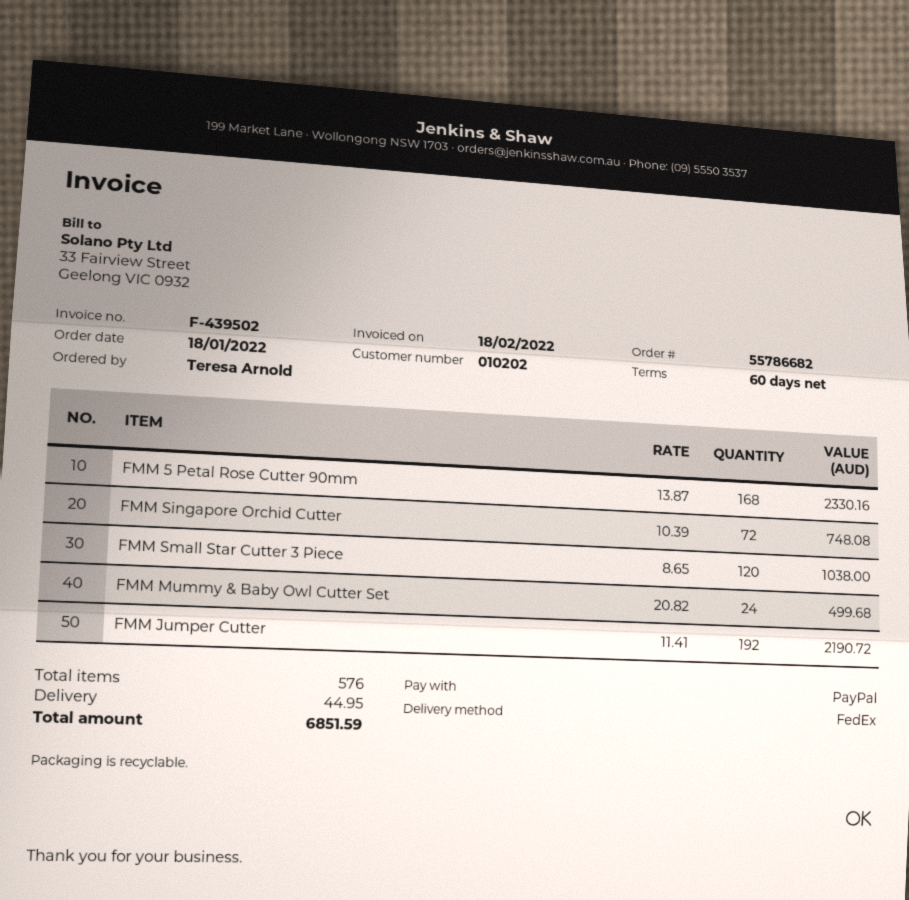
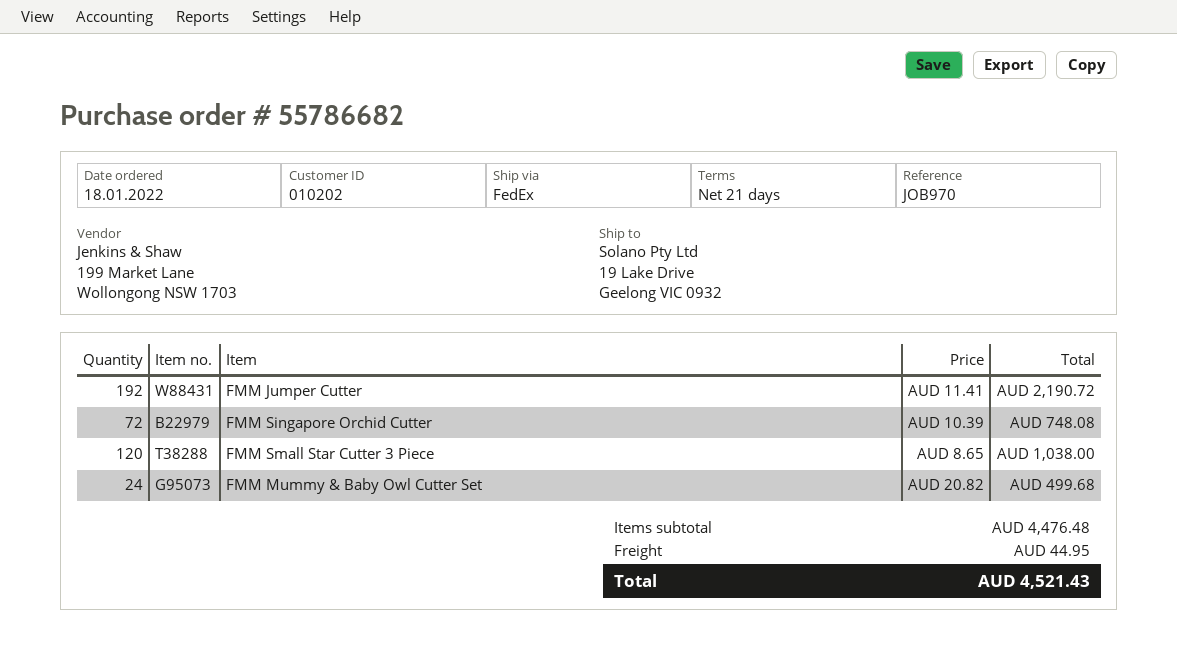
payment terms: 60 days -> 21 days
FMM 5 Petal Rose Cutter 90mm: 168 x 13.87 = 2330.16 -> none
total: 6851.59 -> 4521.43

